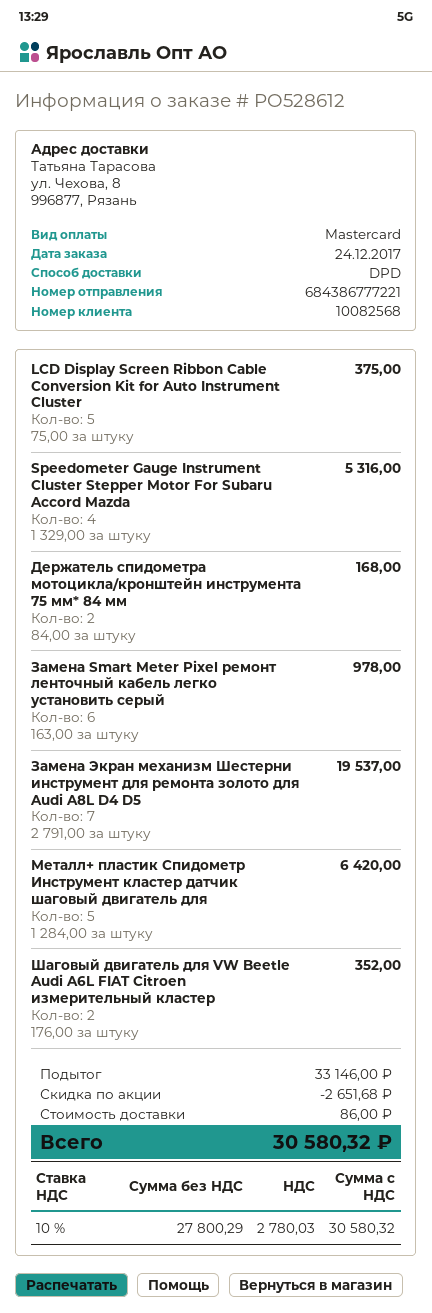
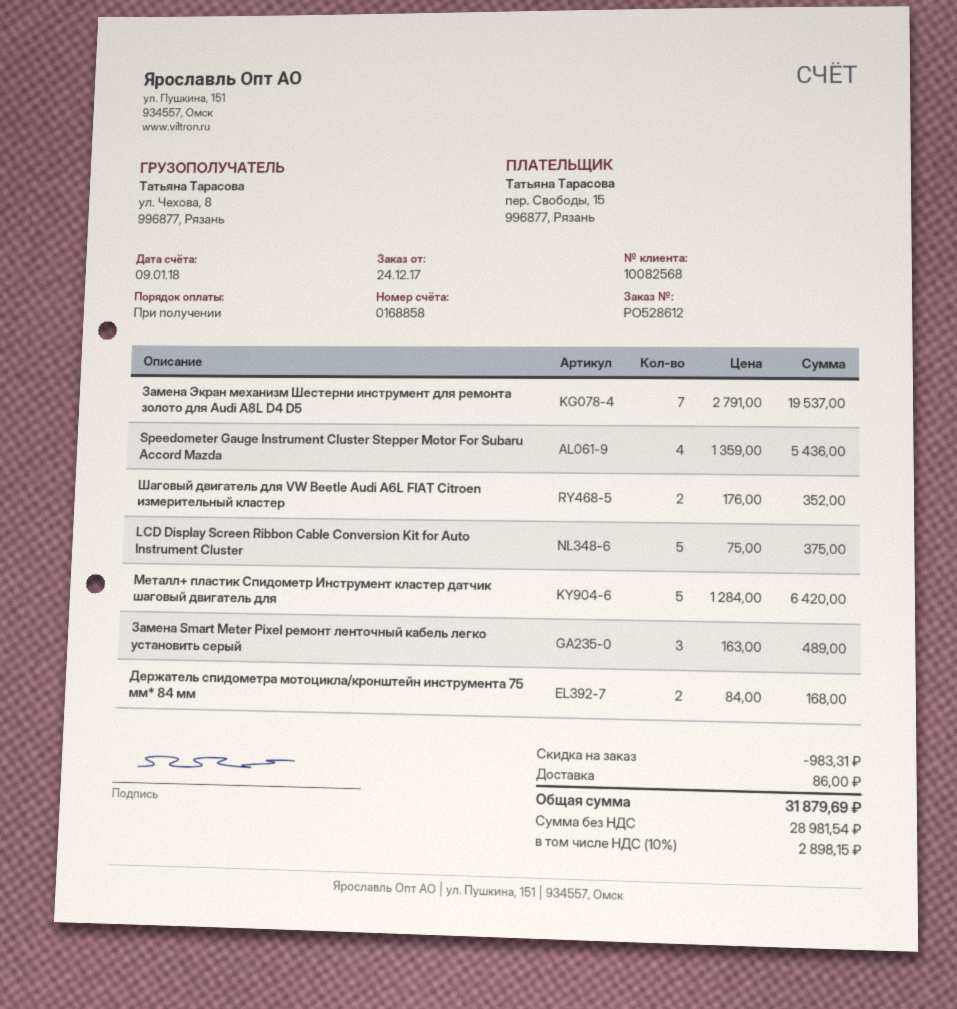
Speedometer Gauge Instrument Cluster Stepper Motor For Subaru Accord Mazda: 4 x 1329.00 = 5316.00 -> 4 x 1359.00 = 5436.00
Замена Smart Meter Pixel ремонт ленточный кабель легко установить серый: 6 x 163.00 = 978.00 -> 3 x 163.00 = 489.00
discount: 2651.68 -> 983.31
net: 27800.29 -> 28981.54
tax: 10% = 2780.03 -> 10% = 2898.15
total: 30580.32 -> 31879.69

